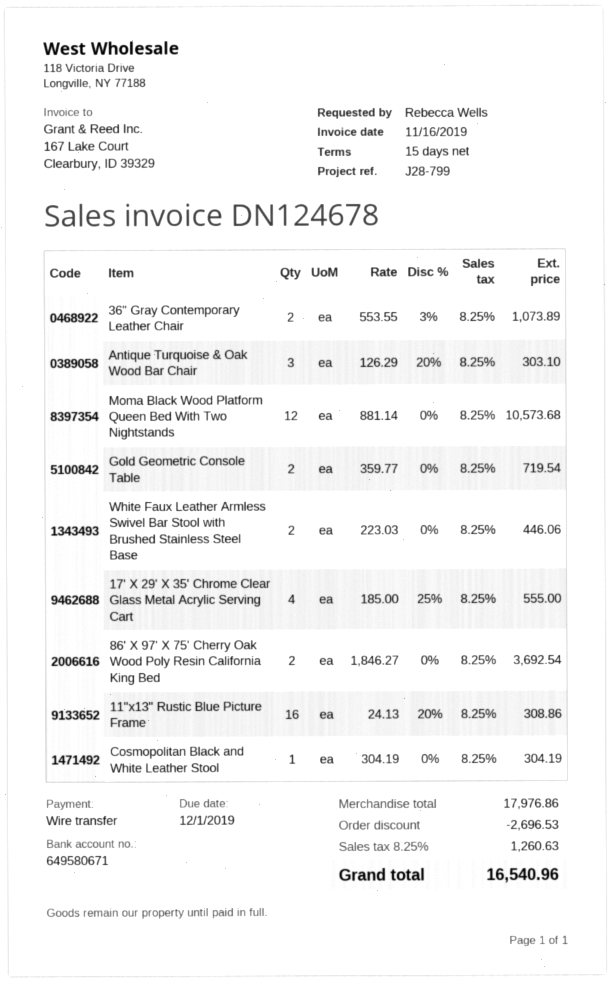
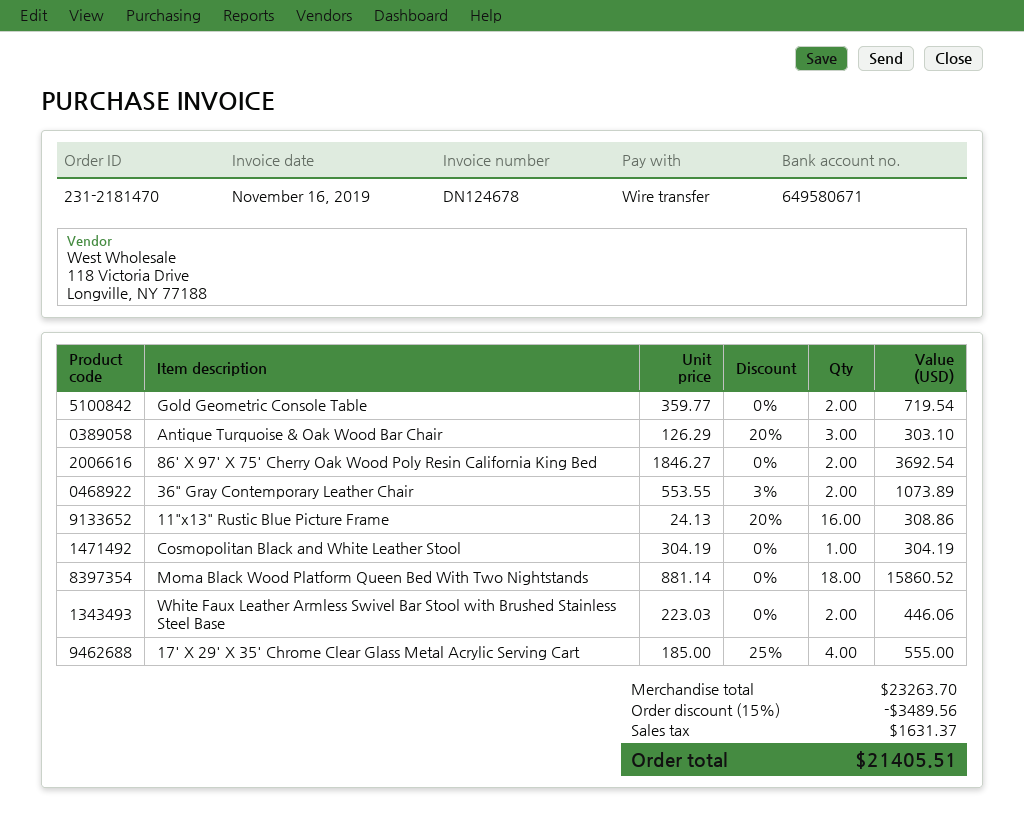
Moma Black Wood Platform Queen Bed With Two Nightstands: 12 x 881.14 = 10573.68 -> 18 x 881.14 = 15860.52
subtotal: 17976.86 -> 23263.70
discount: 2696.53 -> 3489.56
tax: 1260.63 -> 1631.37
total: 16540.96 -> 21405.51

